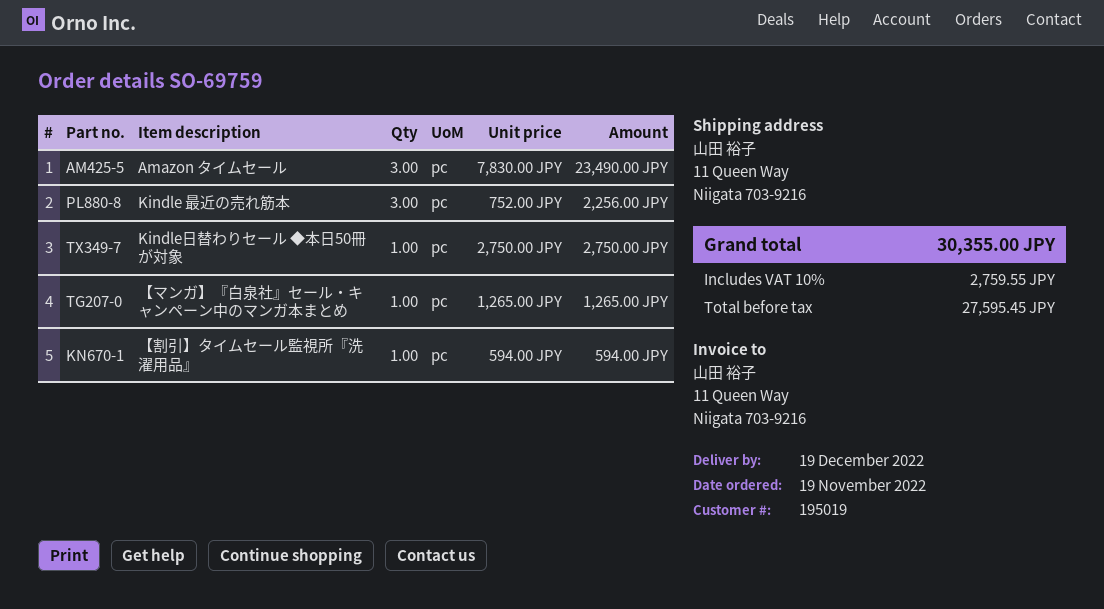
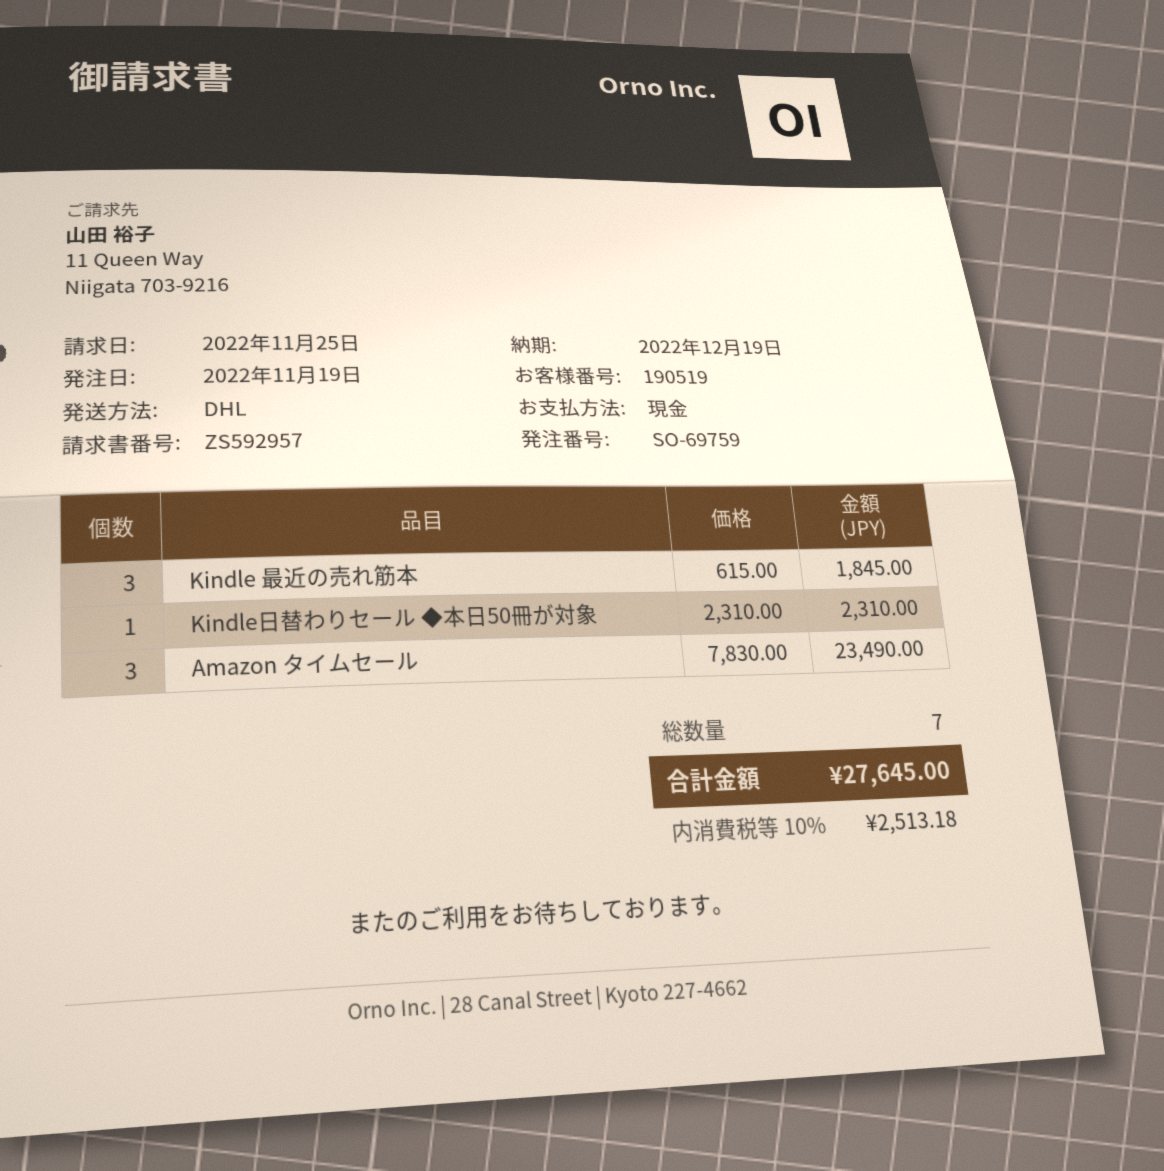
customer number: 195019 -> 190519
Kindle 最近の売れ筋本: 3 x 752.00 = 2256.00 -> 3 x 615.00 = 1845.00
Kindle日替わりセール ◆本日50冊が対象: 1 x 2750.00 = 2750.00 -> 1 x 2310.00 = 2310.00
【マンガ】『白泉社』セール・キャンペーン中のマンガ本まとめ: 1 x 1265.00 = 1265.00 -> none
【割引】タイムセール監視所『洗濯用品』: 1 x 594.00 = 594.00 -> none
tax: 10% = 2759.55 -> 10% = 2513.18
total: 30355.00 -> 27645.00

